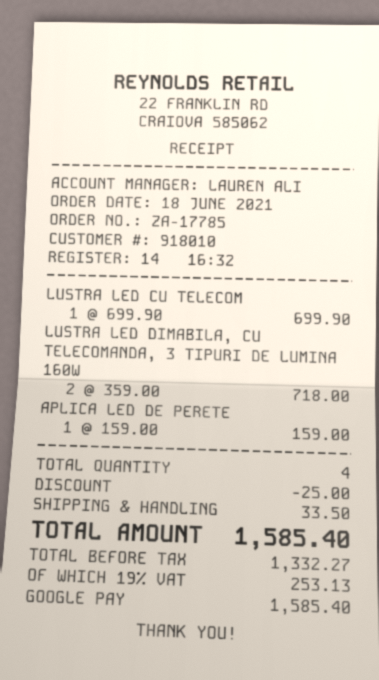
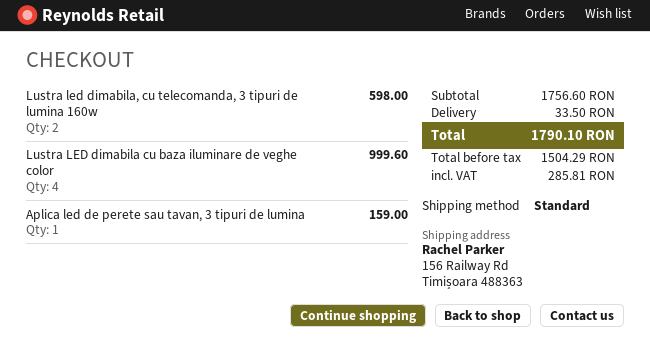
LUSTRA LED CU TELECOM: 1 for 699.90 -> none
LUSTRA LED DIMABILA, CU TELECOMANDA, 3 TIPURI DE LUMINA 160W: 2 for 718.00 -> 2 for 598.00
Lustra LED dimabila cu baza iluminare de veghe color: none -> 4 for 999.60
discount: 25.00 -> none
net: 1332.27 -> 1504.29
tax: 253.13 -> 285.81
total: 1585.40 -> 1790.10

